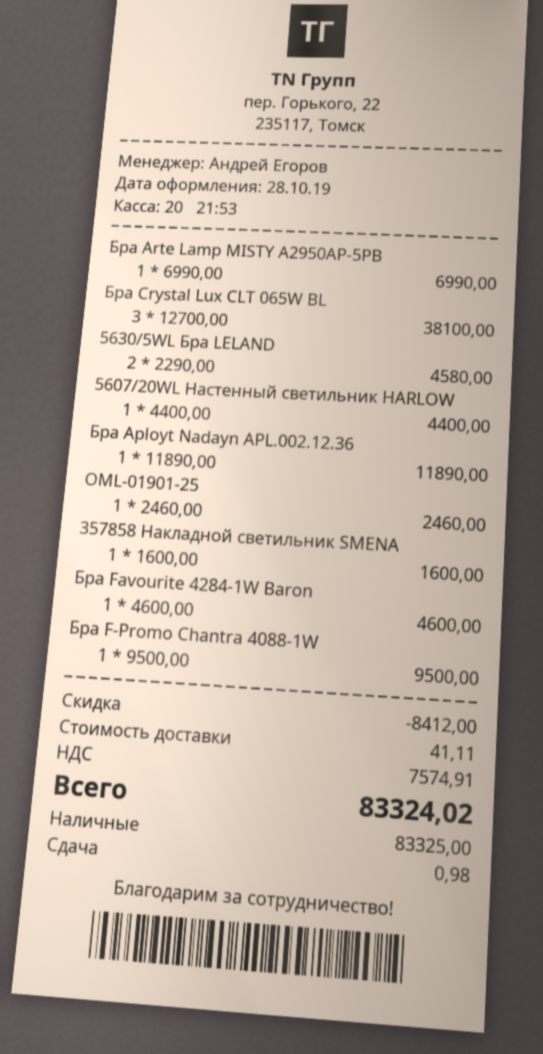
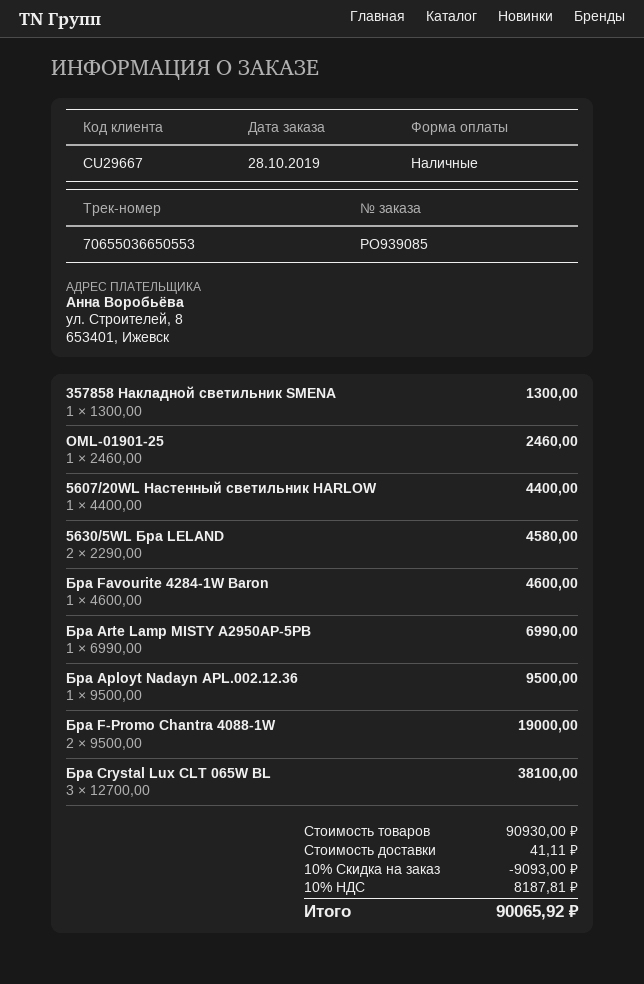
Бра Aployt Nadayn APL.002.12.36: 1 x 11890.00 = 11890.00 -> 1 x 9500.00 = 9500.00
357858 Накладной светильник SMENA: 1 x 1600.00 = 1600.00 -> 1 x 1300.00 = 1300.00
Бра F-Promo Chantra 4088-1W: 1 x 9500.00 = 9500.00 -> 2 x 9500.00 = 19000.00
discount: 8412.00 -> 9093.00
tax: 7574.91 -> 8187.81
total: 83324.02 -> 90065.92

